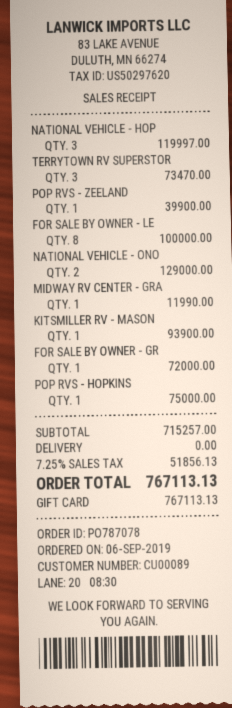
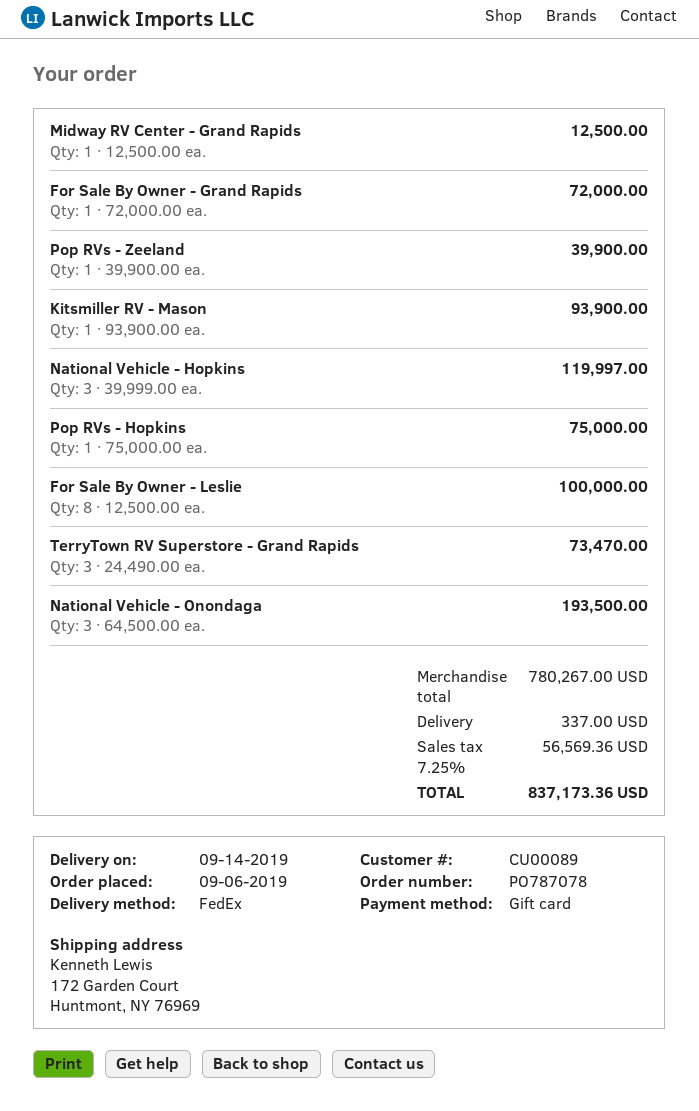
NATIONAL VEHICLE - ONO: 2 for 129000.00 -> 3 for 193500.00
MIDWAY RV CENTER - GRA: 1 for 11990.00 -> 1 for 12500.00
subtotal: 715257.00 -> 780267.00
shipping: 0.00 -> 337.00
tax: 7.25% = 51856.13 -> 7.25% = 56569.36
total: 767113.13 -> 837173.36

